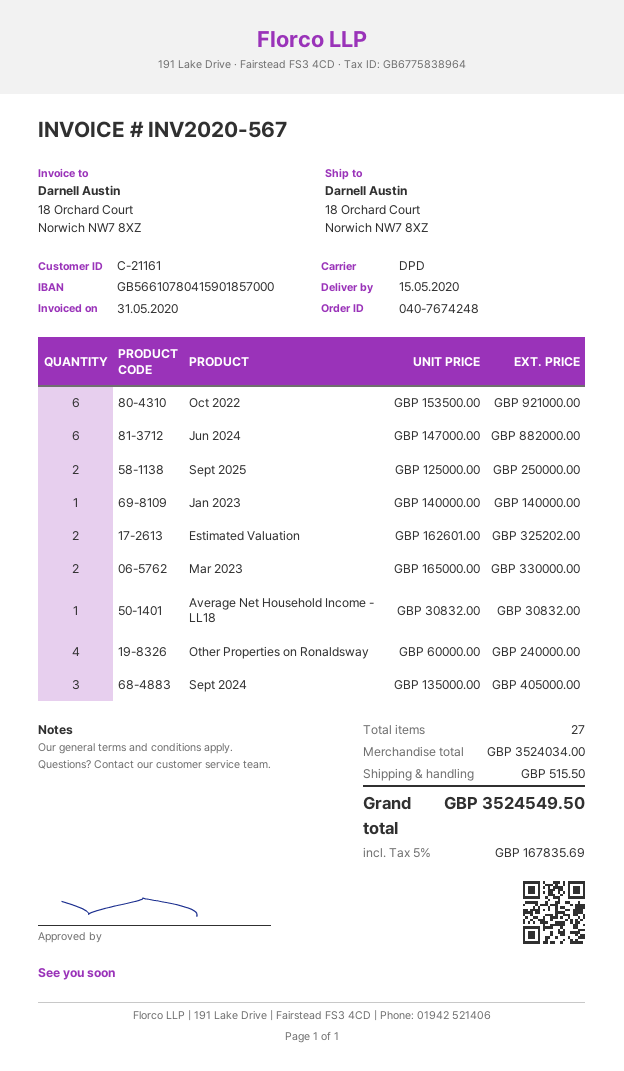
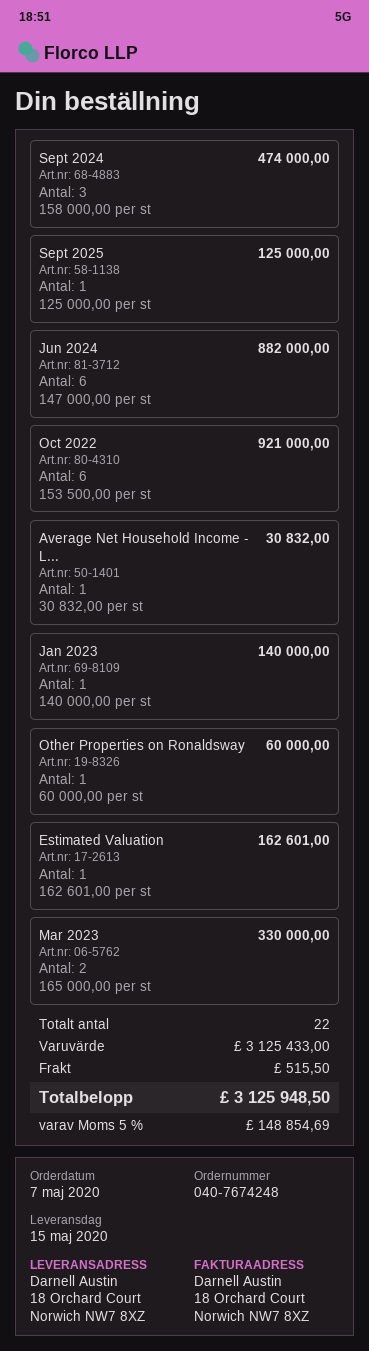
Sept 2025: 2 x 125000.00 = 250000.00 -> 1 x 125000.00 = 125000.00
Estimated Valuation: 2 x 162601.00 = 325202.00 -> 1 x 162601.00 = 162601.00
Other Properties on Ronaldsway: 4 x 60000.00 = 240000.00 -> 1 x 60000.00 = 60000.00
Sept 2024: 3 x 135000.00 = 405000.00 -> 3 x 158000.00 = 474000.00
total quantity: 27 -> 22
subtotal: 3524034.00 -> 3125433.00
tax: 5% = 167835.69 -> 5% = 148854.69
total: 3524549.50 -> 3125948.50

